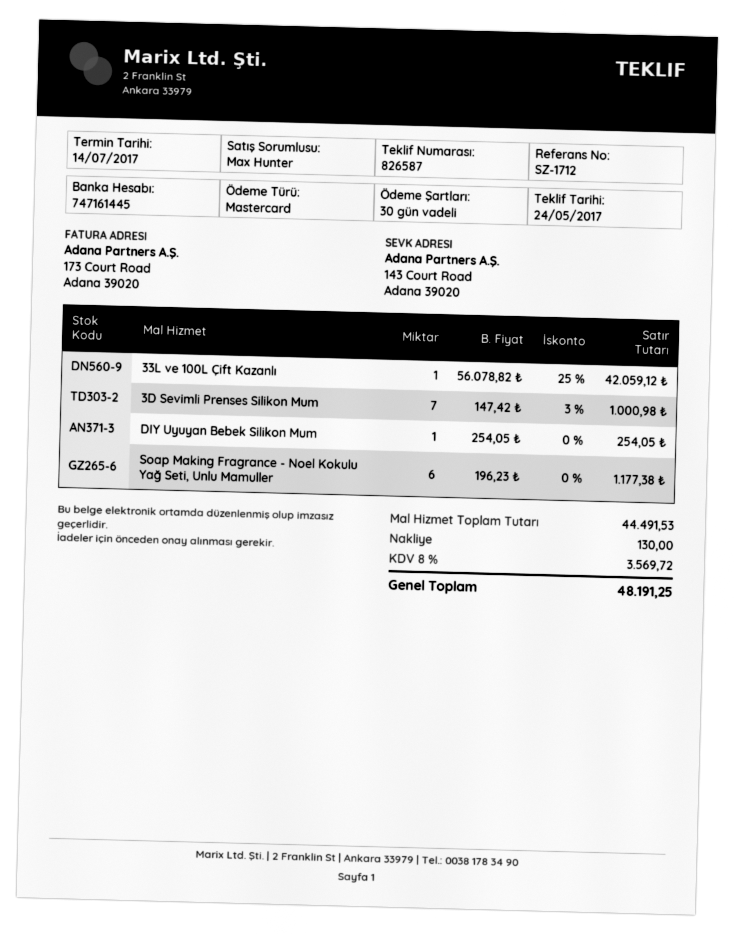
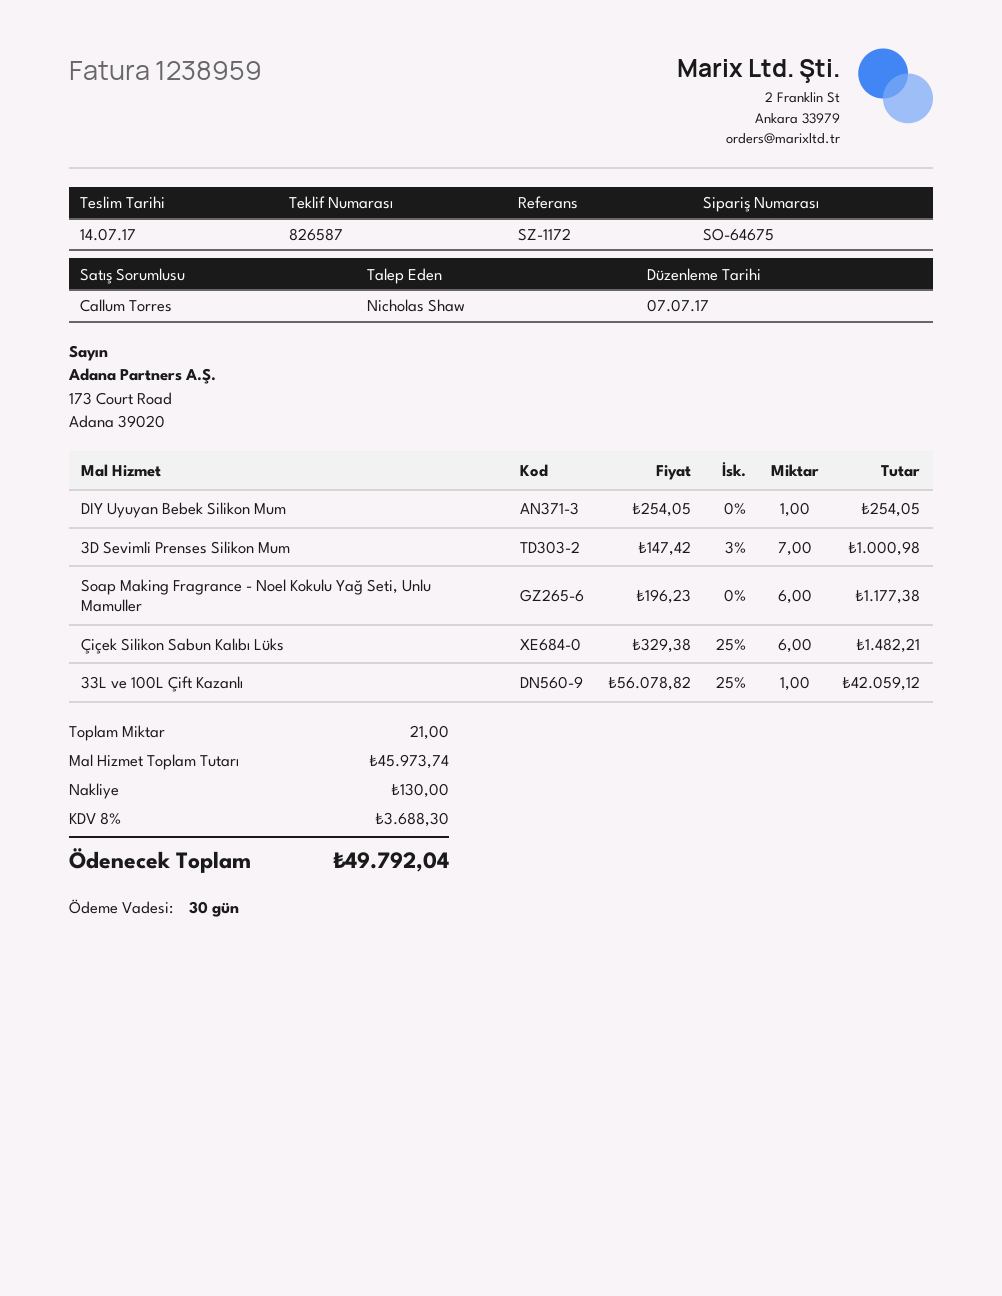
reference: SZ-1712 -> SZ-1172
sales rep: Max Hunter -> Callum Torres
Çiçek Silikon Sabun Kalıbı Lüks: none -> 6 x 329.38 - 25% = 1482.21
subtotal: 44491.53 -> 45973.74
tax: 8% = 3569.72 -> 8% = 3688.30
total: 48191.25 -> 49792.04

